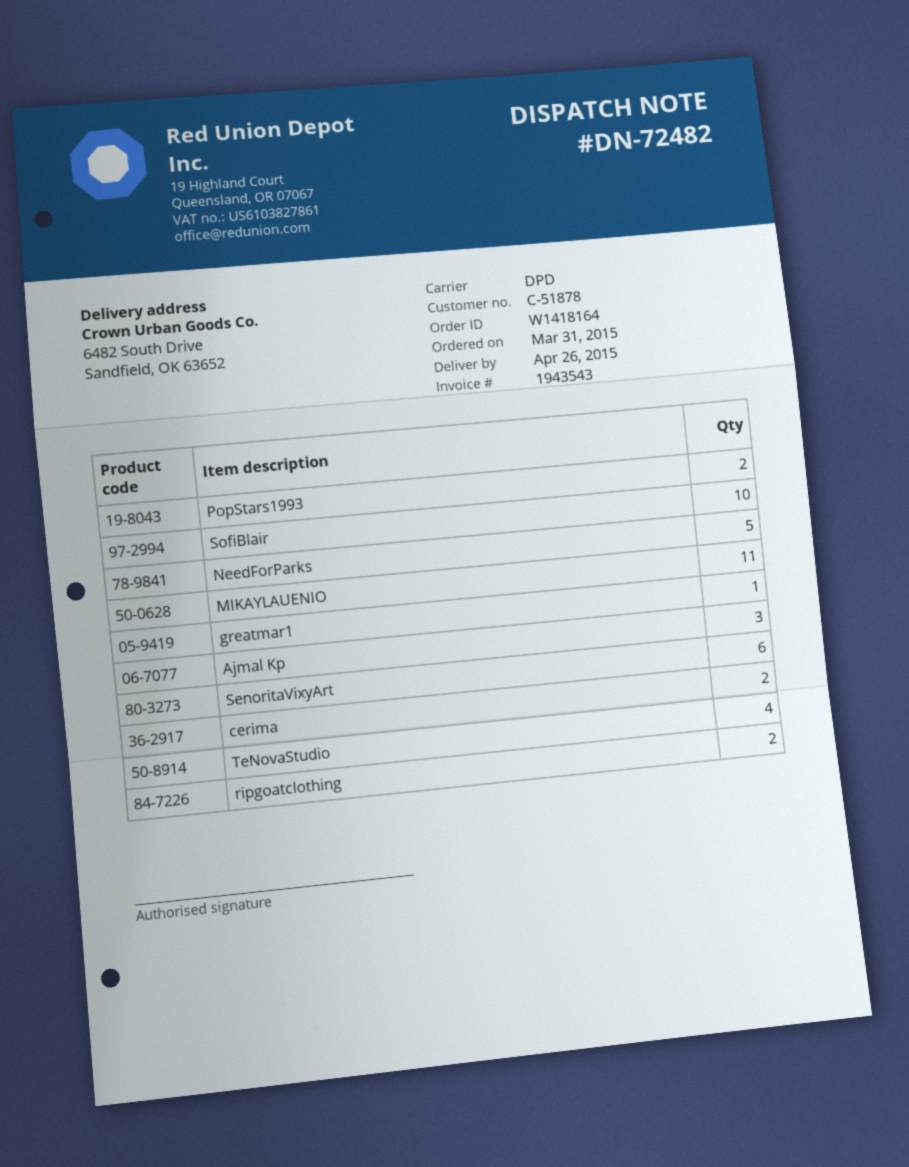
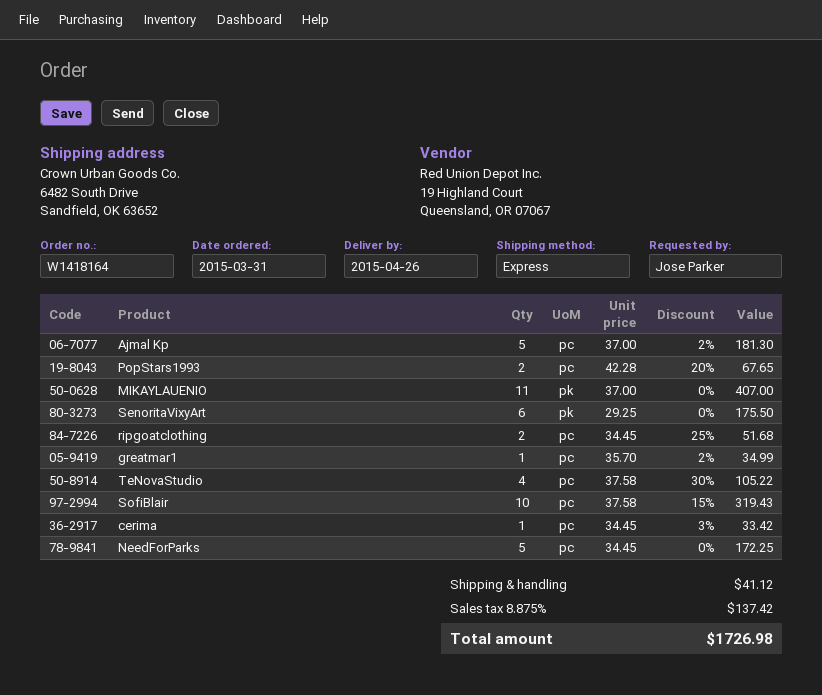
shipping method: DPD -> express
Ajmal Kp: 3 -> 5
cerima: 2 -> 1

